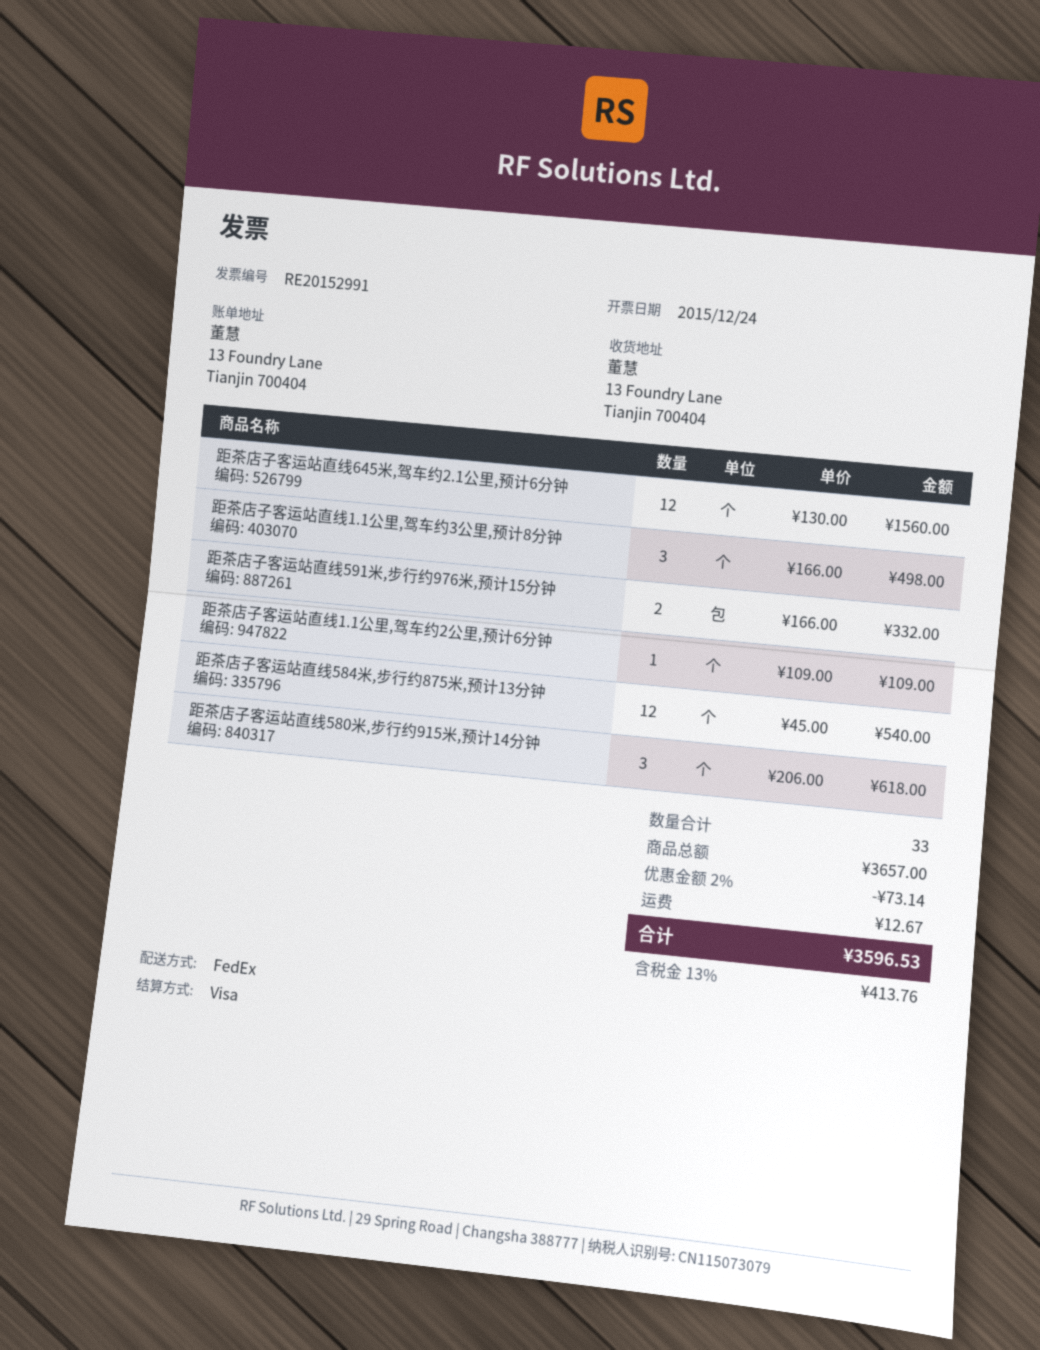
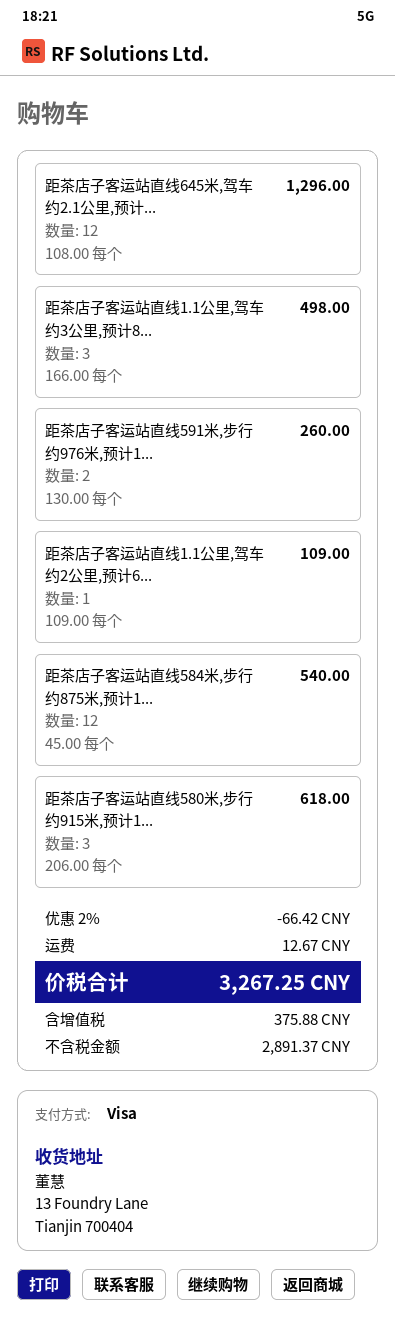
距茶店子客运站直线645米,驾车约2.1公里,预计6分钟: 12 x 130.00 = 1560.00 -> 12 x 108.00 = 1296.00
距茶店子客运站直线591米,步行约976米,预计15分钟: 2 x 166.00 = 332.00 -> 2 x 130.00 = 260.00
discount: 2% = 73.14 -> 2% = 66.42
tax: 413.76 -> 375.88
total: 3596.53 -> 3267.25

